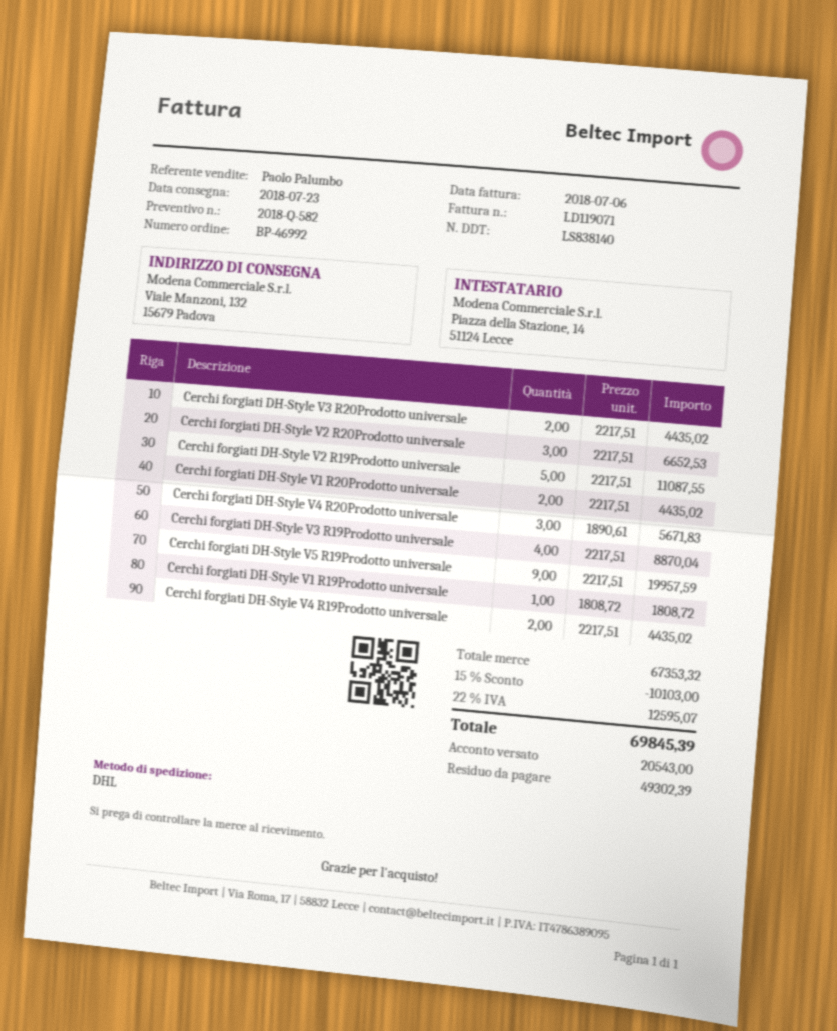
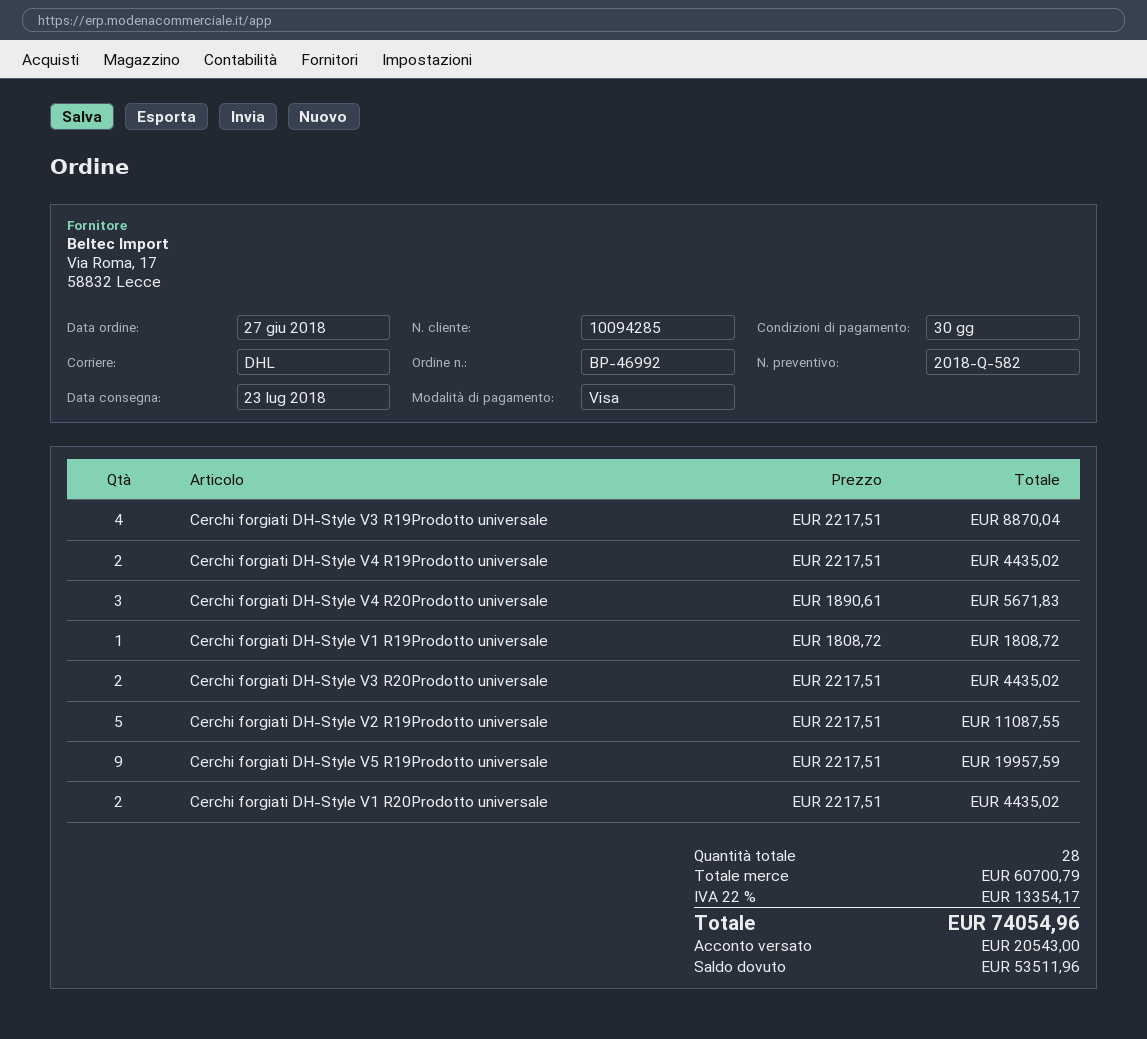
Cerchi forgiati DH-Style V2 R20Prodotto universale: 3 x 2217.51 = 6652.53 -> none
subtotal: 67353.32 -> 60700.79
discount: 15% = 10103.00 -> none
tax: 22% = 12595.07 -> 22% = 13354.17
total: 69845.39 -> 74054.96
balance: 49302.39 -> 53511.96

